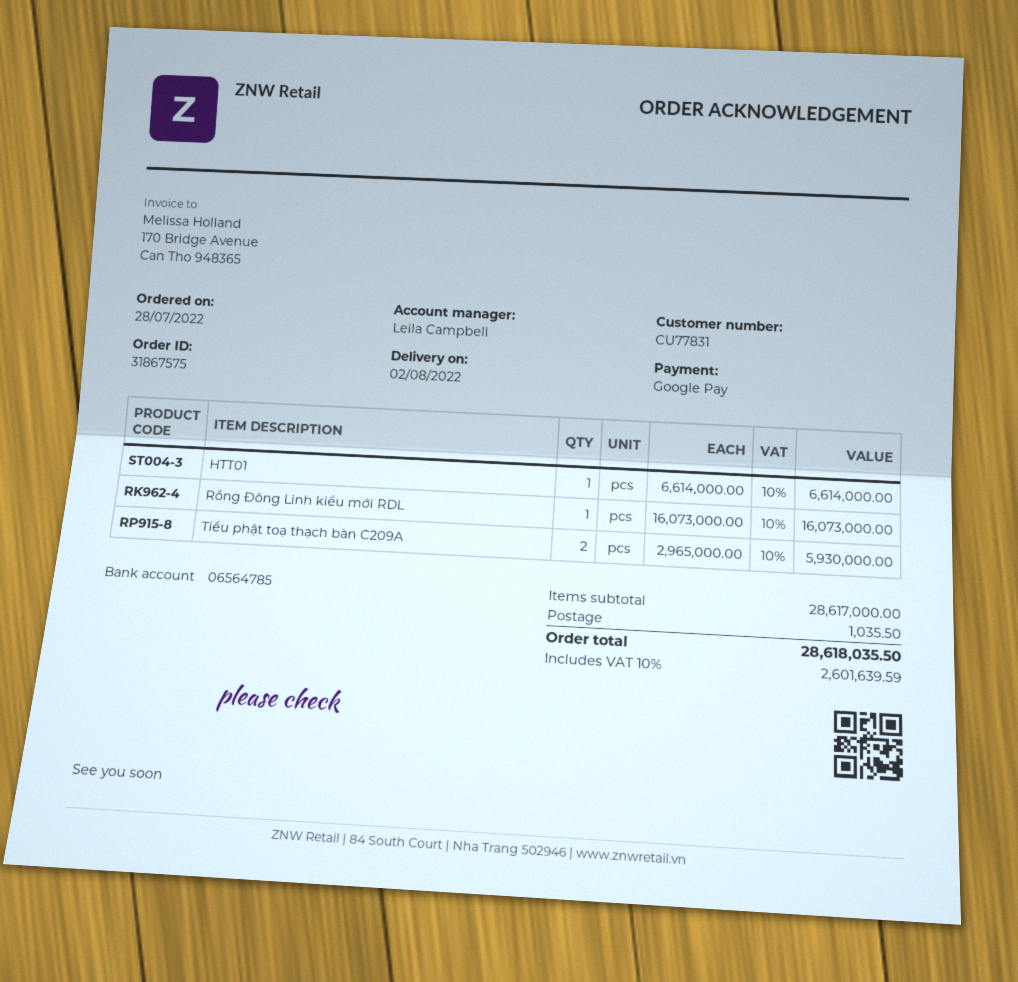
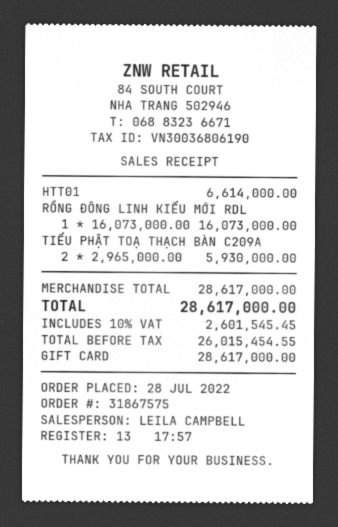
payment method: Google Pay -> gift card
shipping: 1035.50 -> none
tax: 10% = 2601639.59 -> 10% = 2601545.45
total: 28618035.50 -> 28617000.00

